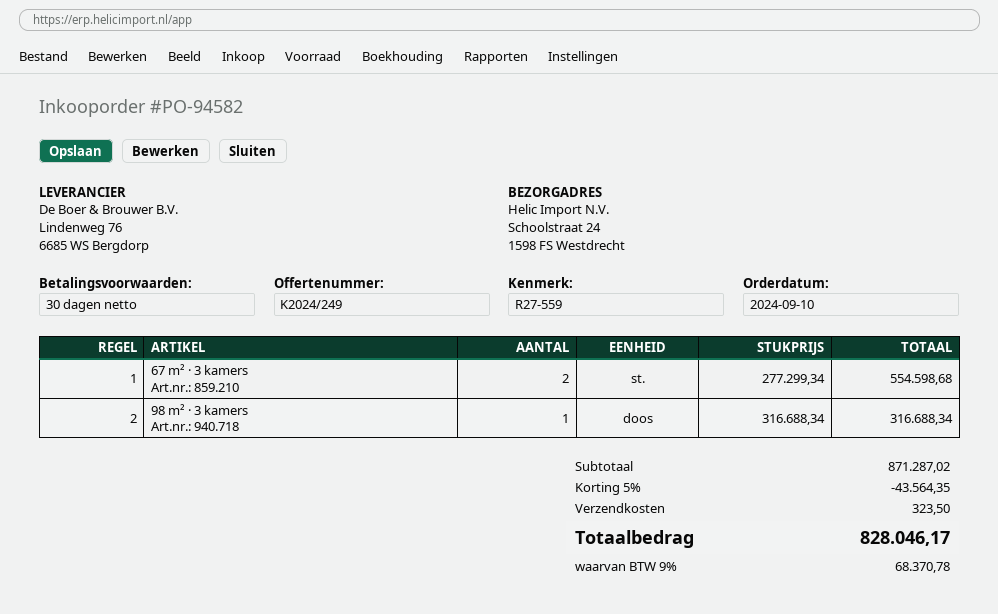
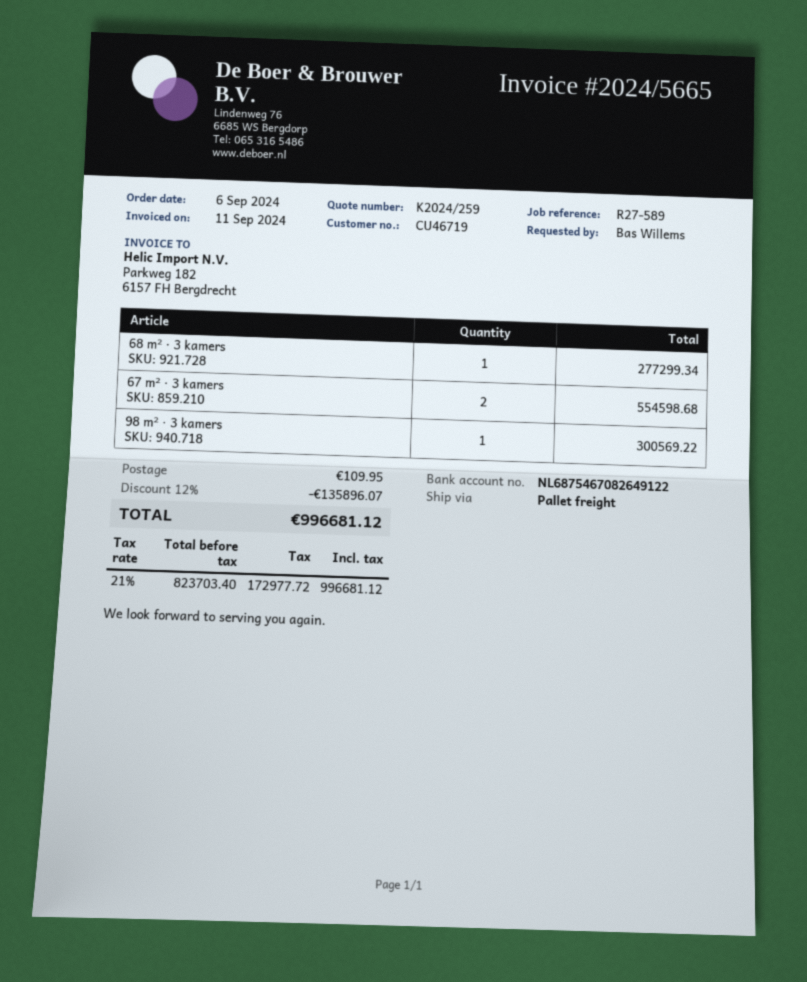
quote number: K2024/249 -> K2024/259
order date: 2024-09-10 -> 2024-09-06
reference: R27-559 -> R27-589
98 m² · 3 kamers: 1 for 316688.34 -> 1 for 300569.22
68 m² · 3 kamers: none -> 1 for 277299.34
discount: 5% = 43564.35 -> 12% = 135896.07
shipping: 323.50 -> 109.95
tax: 9% = 68370.78 -> 21% = 172977.72
total: 828046.17 -> 996681.12

